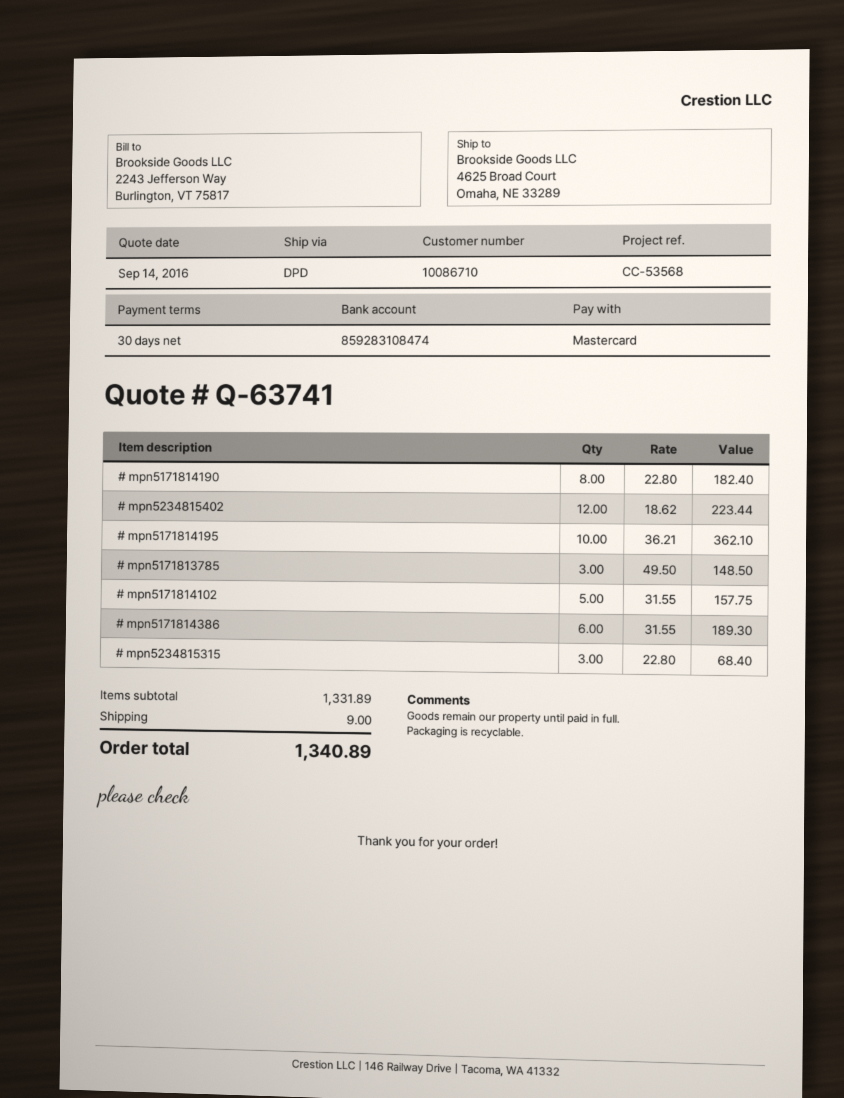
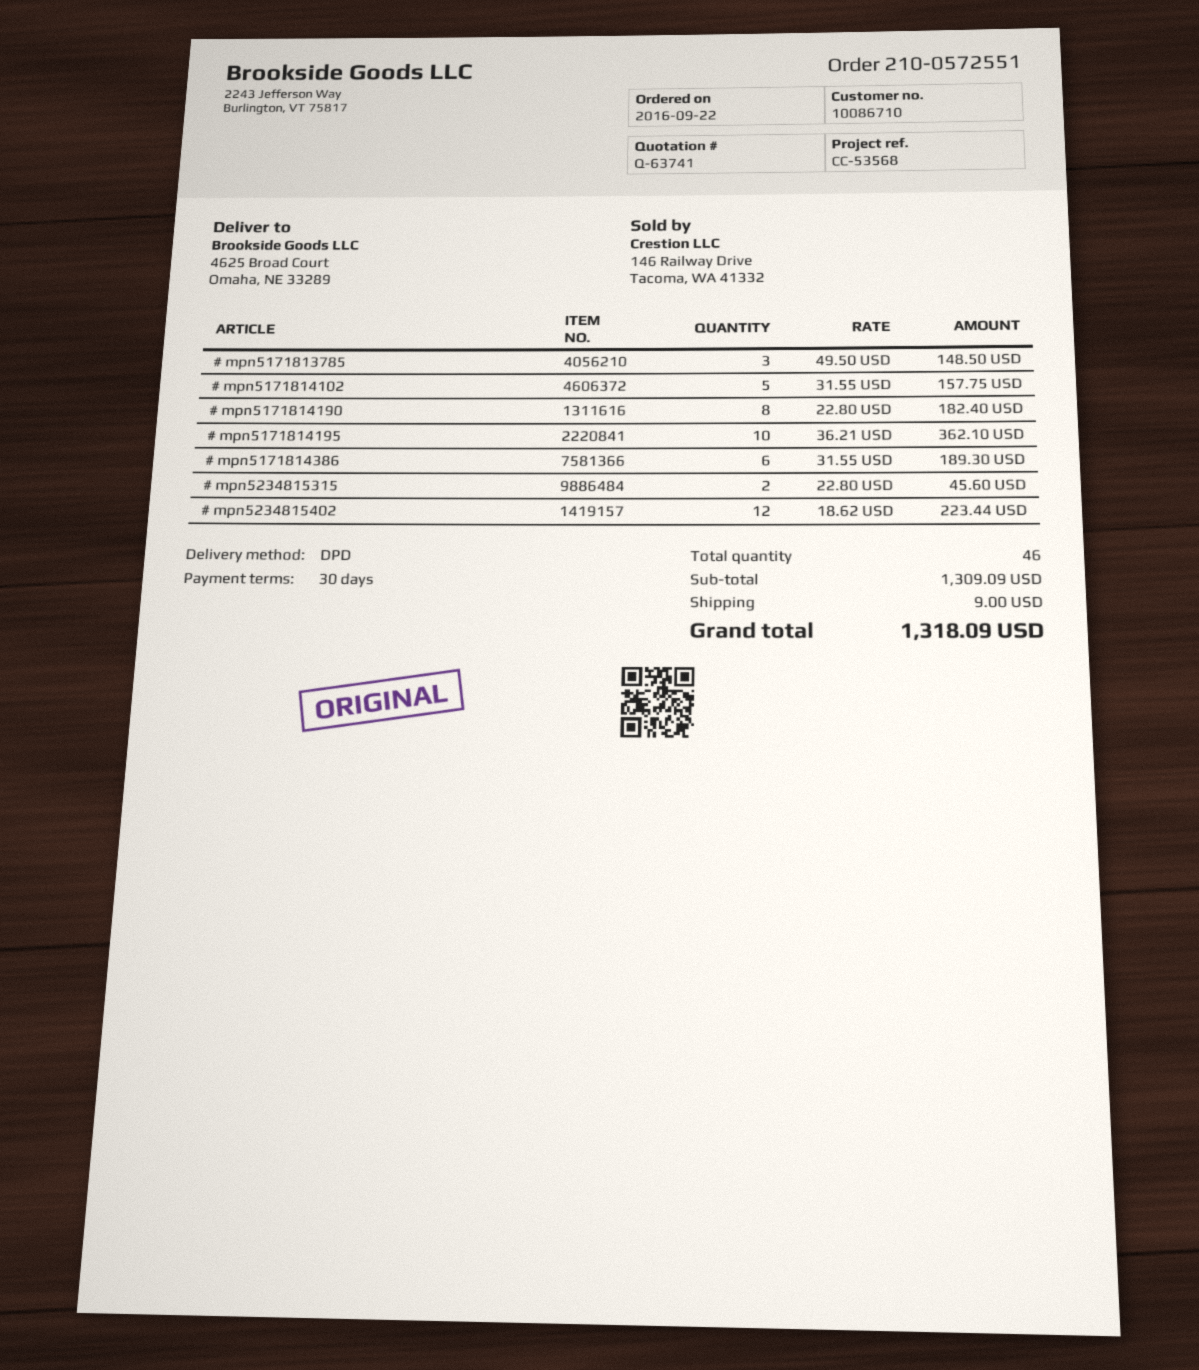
# mpn5234815315: 3 x 22.80 = 68.40 -> 2 x 22.80 = 45.60
subtotal: 1331.89 -> 1309.09
total: 1340.89 -> 1318.09

